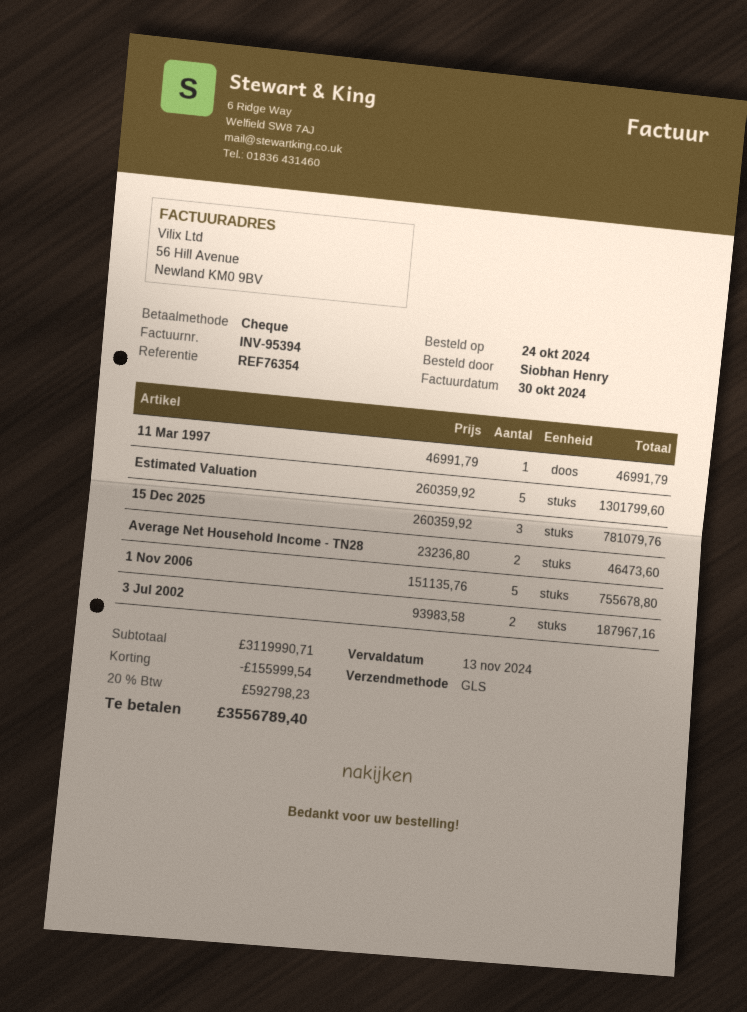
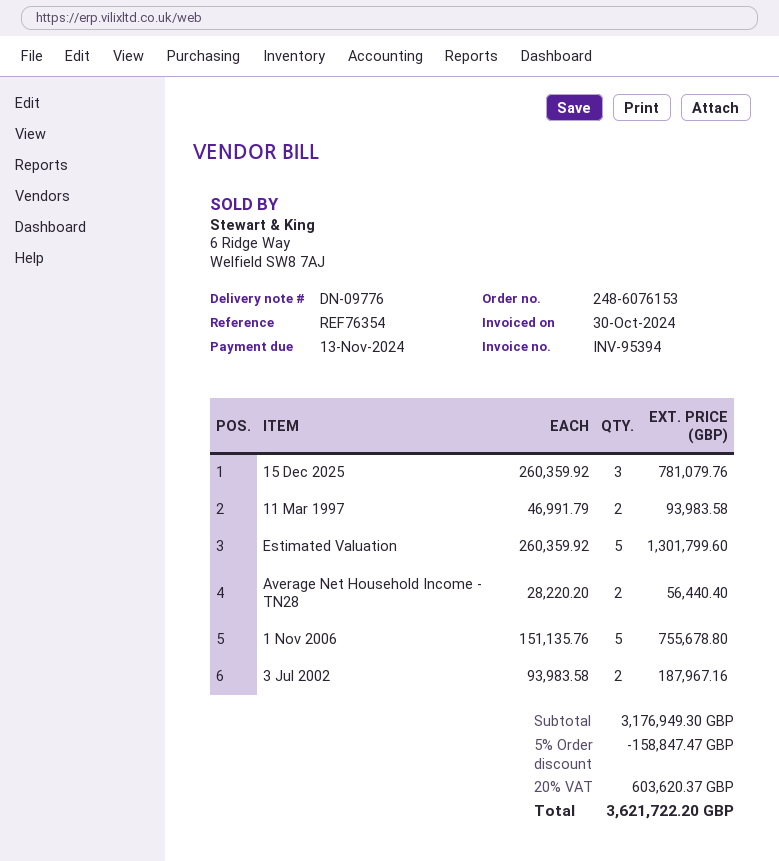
11 Mar 1997: 1 x 46991.79 = 46991.79 -> 2 x 46991.79 = 93983.58
Average Net Household Income - TN28: 2 x 23236.80 = 46473.60 -> 2 x 28220.20 = 56440.40
subtotal: 3119990.71 -> 3176949.30
discount: 155999.54 -> 158847.47
tax: 20% = 592798.23 -> 20% = 603620.37
total: 3556789.40 -> 3621722.20

